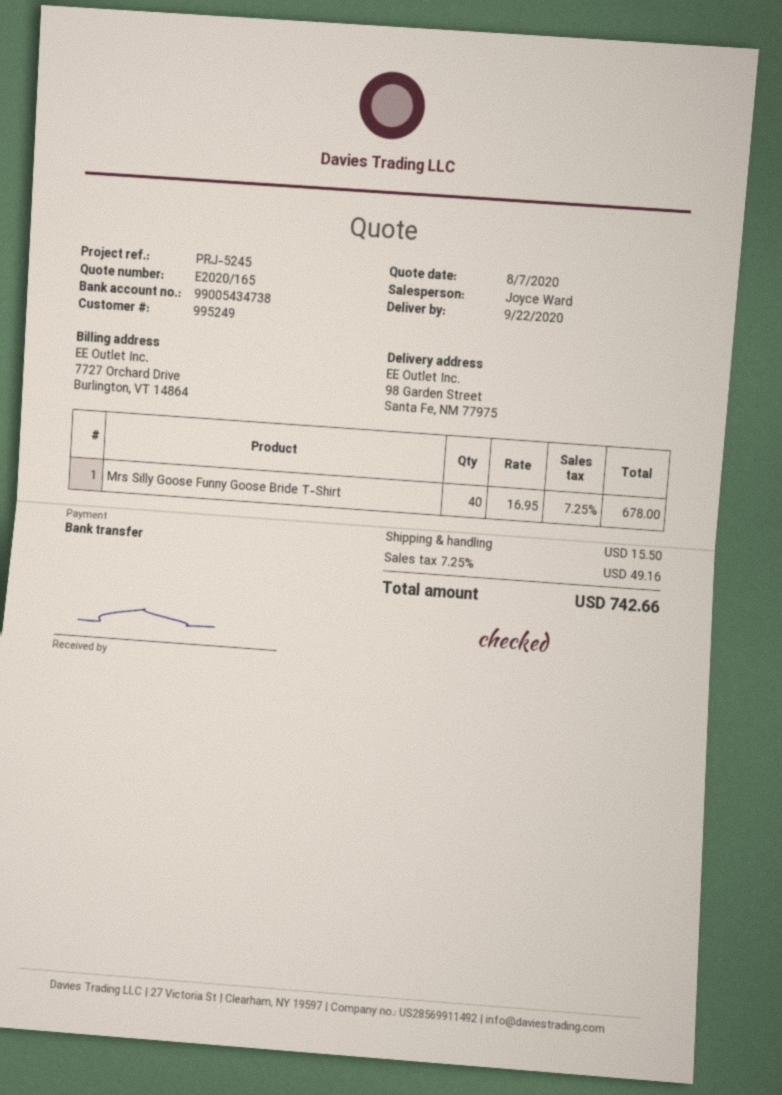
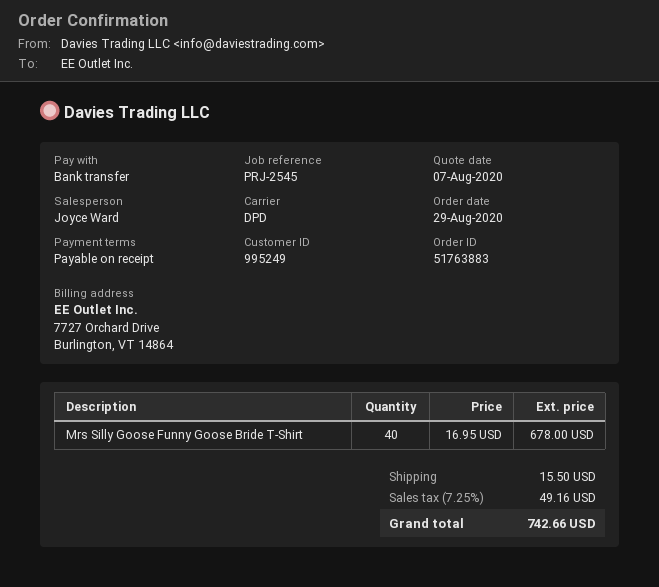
reference: PRJ-5245 -> PRJ-2545

